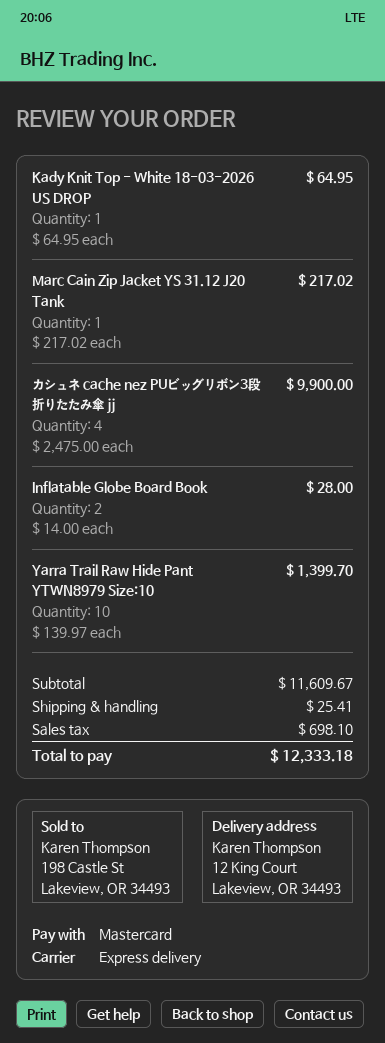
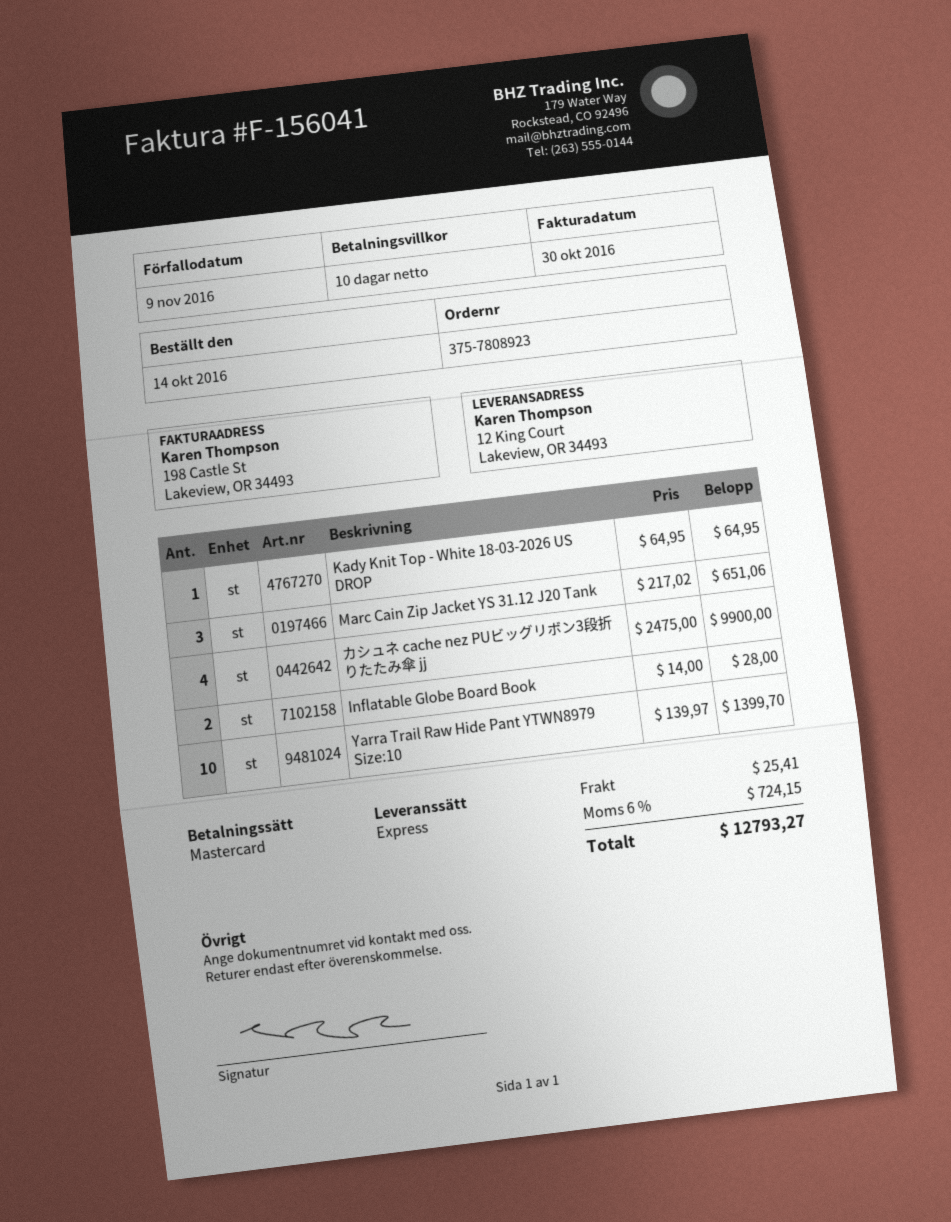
Marc Cain Zip Jacket YS 31.12 J20 Tank: 1 x 217.02 = 217.02 -> 3 x 217.02 = 651.06
tax: 698.10 -> 724.15
total: 12333.18 -> 12793.27

